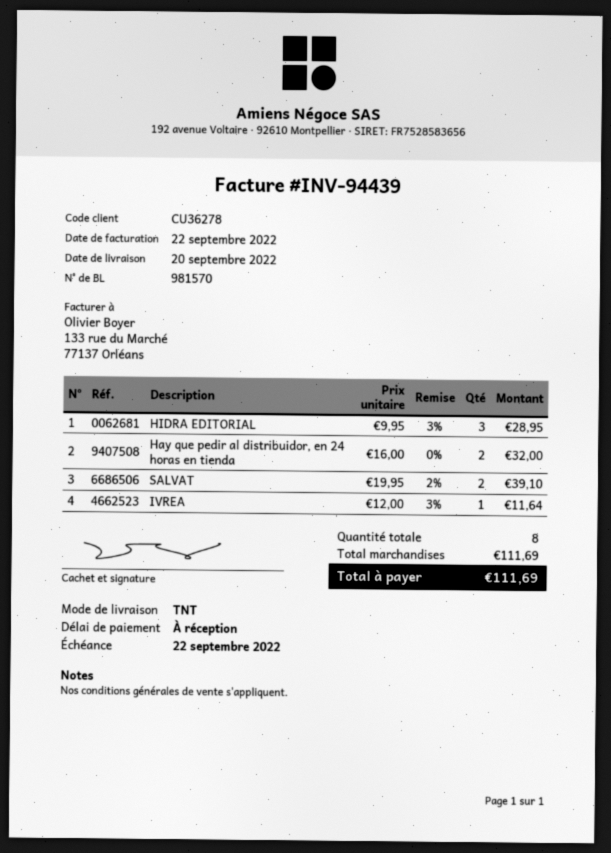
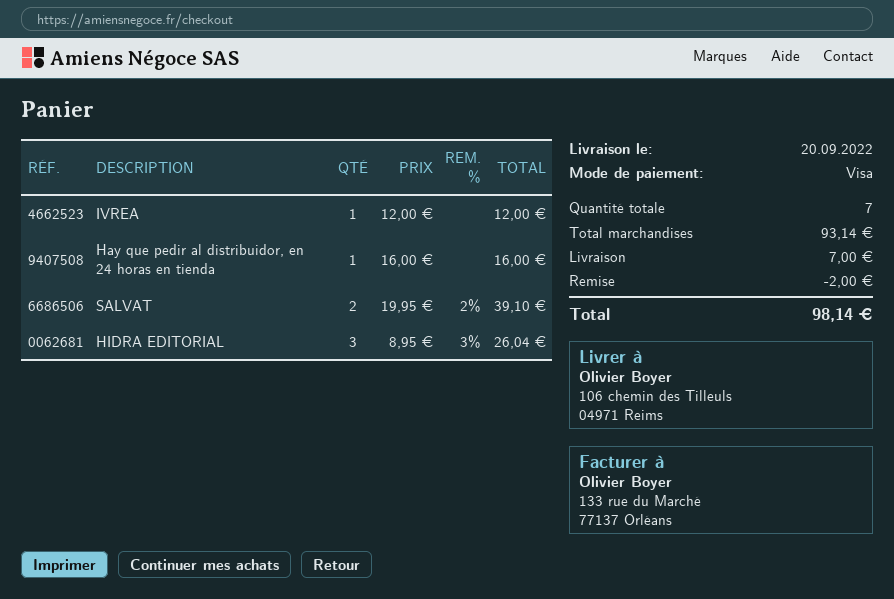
HIDRA EDITORIAL: 3 x 9.95 - 3% = 28.95 -> 3 x 8.95 - 3% = 26.04
Hay que pedir al distribuidor, en 24 horas en tienda: 2 x 16.00 = 32.00 -> 1 x 16.00 = 16.00
IVREA: 1 x 12.00 - 3% = 11.64 -> 1 x 12.00 = 12.00
total quantity: 8 -> 7
subtotal: 111.69 -> 93.14
discount: none -> 2.00
shipping: none -> 7.00
total: 111.69 -> 98.14

